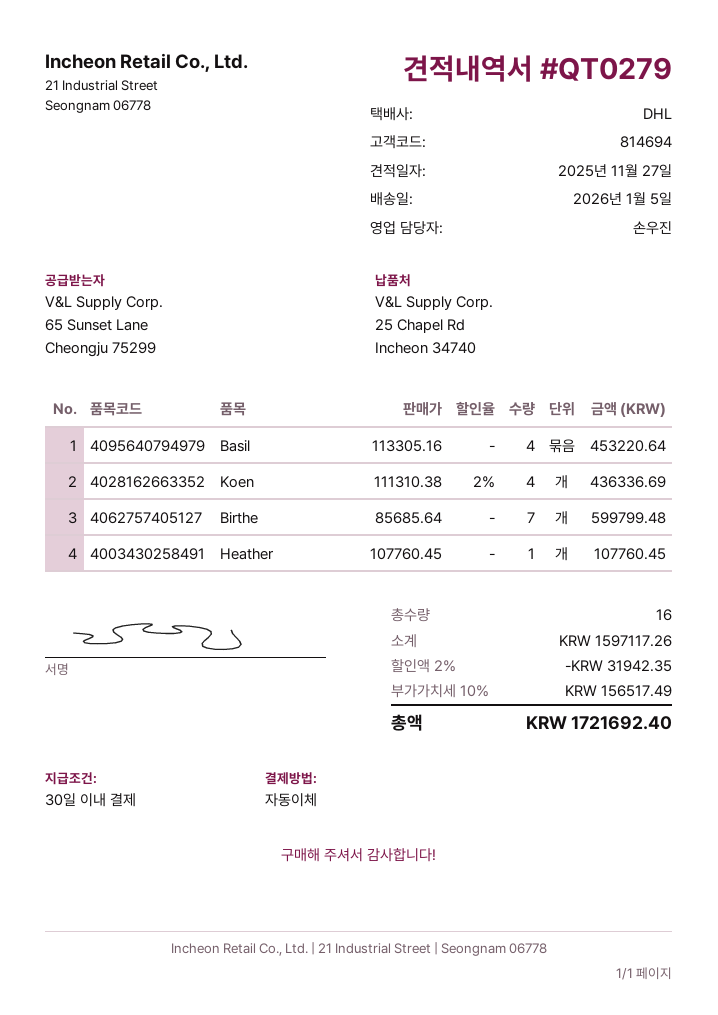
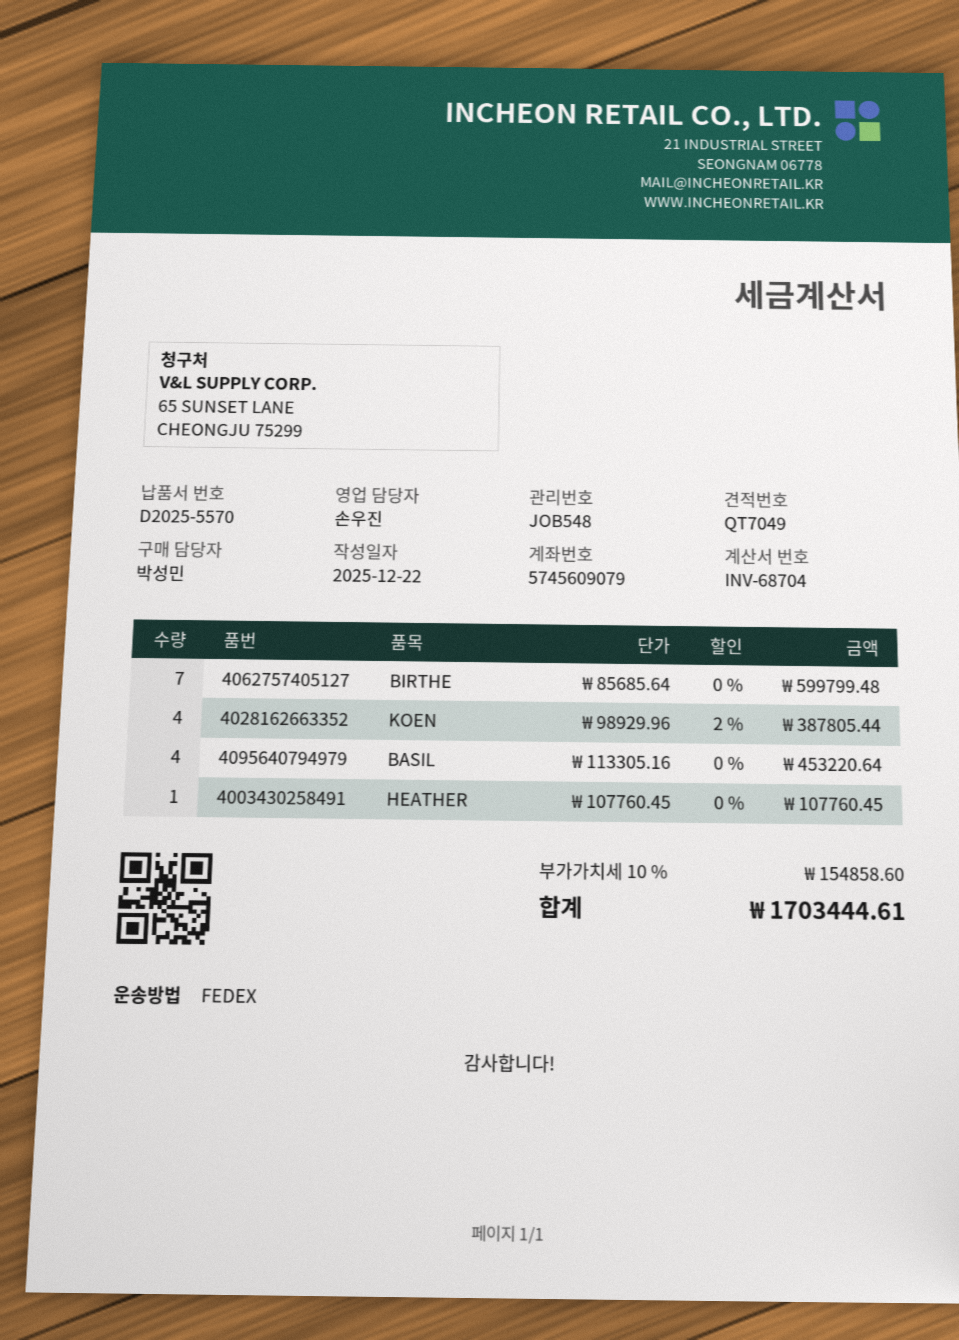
quote number: QT0279 -> QT7049
shipping method: DHL -> FedEx
Koen: 4 x 111310.38 - 2% = 436336.69 -> 4 x 98929.96 - 2% = 387805.44
discount: 2% = 31942.35 -> none
tax: 10% = 156517.49 -> 10% = 154858.60
total: 1721692.40 -> 1703444.61

